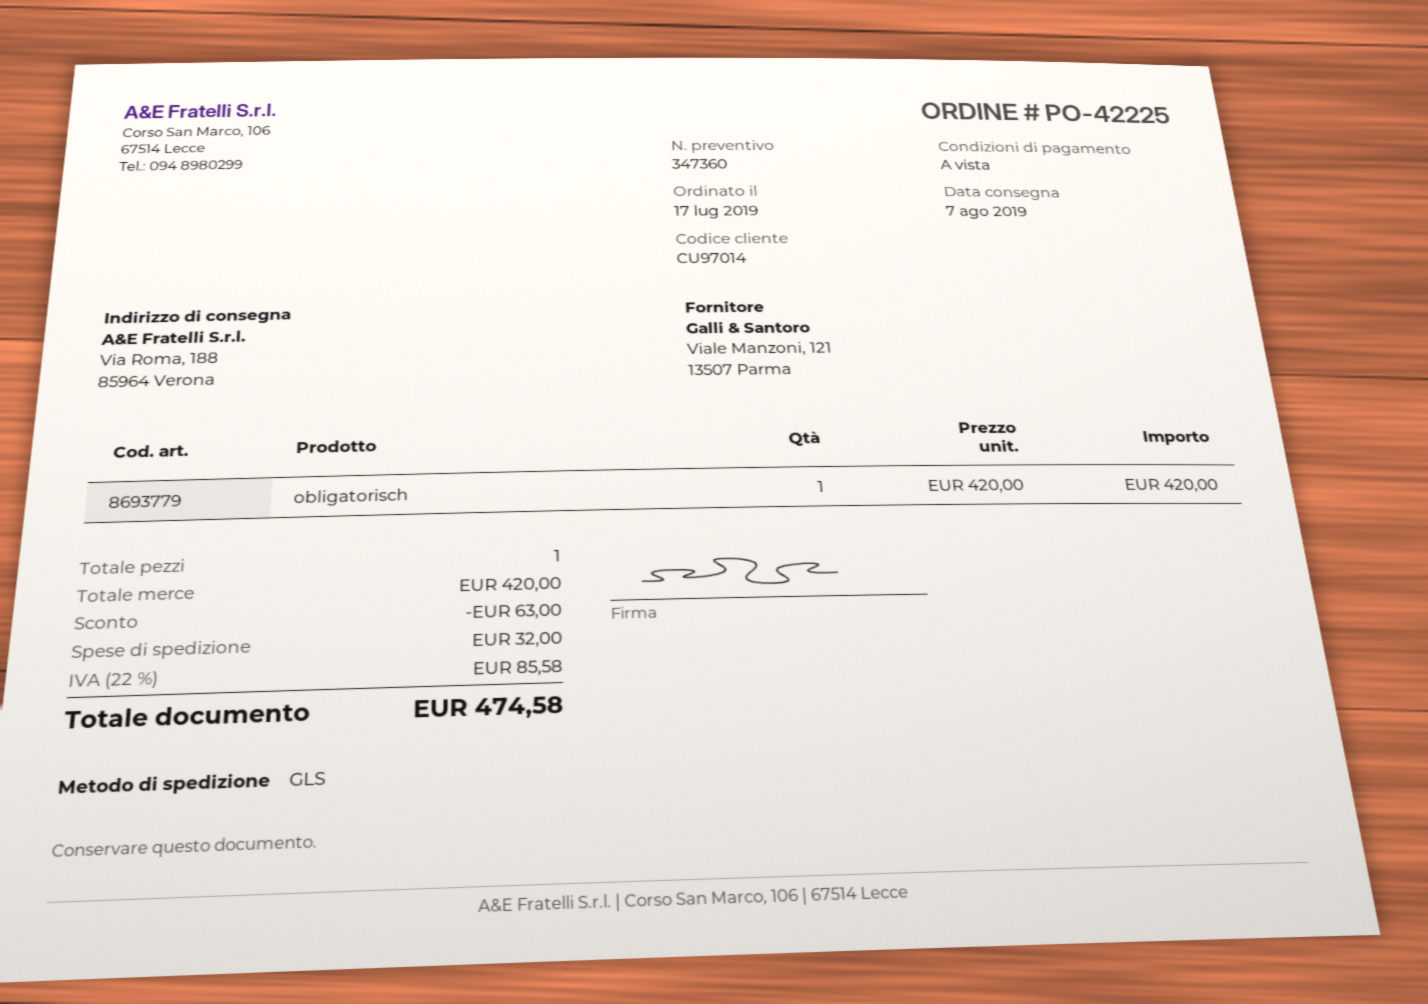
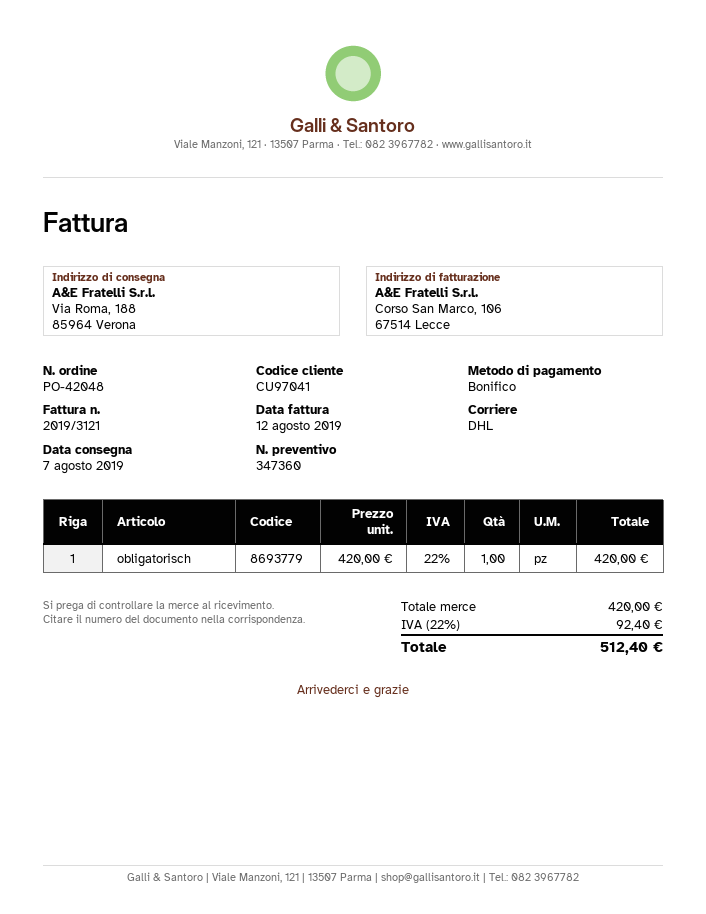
order number: PO-42225 -> PO-42048
customer number: CU97014 -> CU97041
shipping method: GLS -> DHL
discount: 63.00 -> none
shipping: 32.00 -> none
tax: 22% = 85.58 -> 22% = 92.40
total: 474.58 -> 512.40

